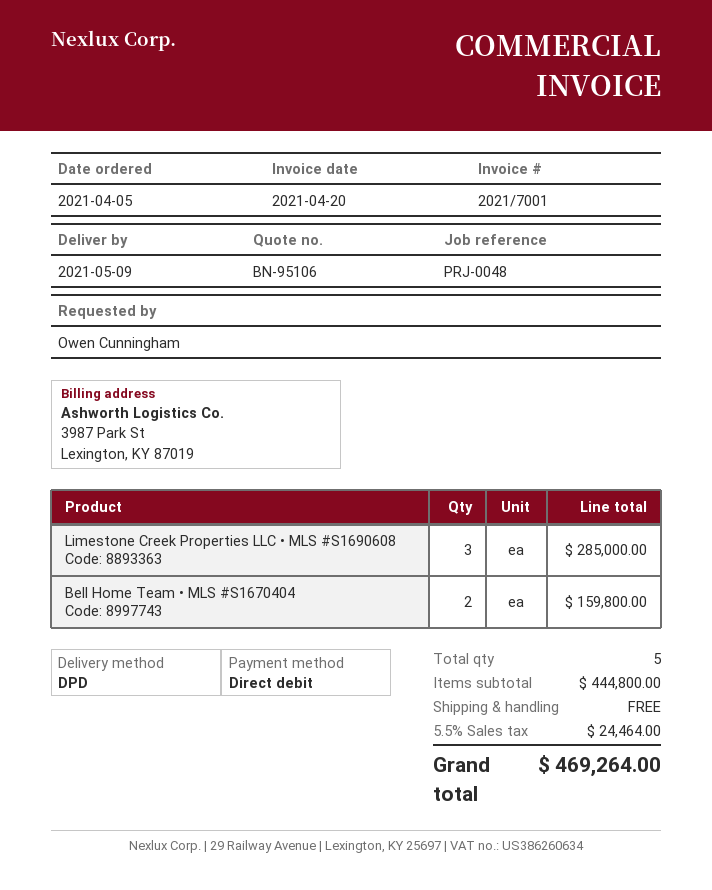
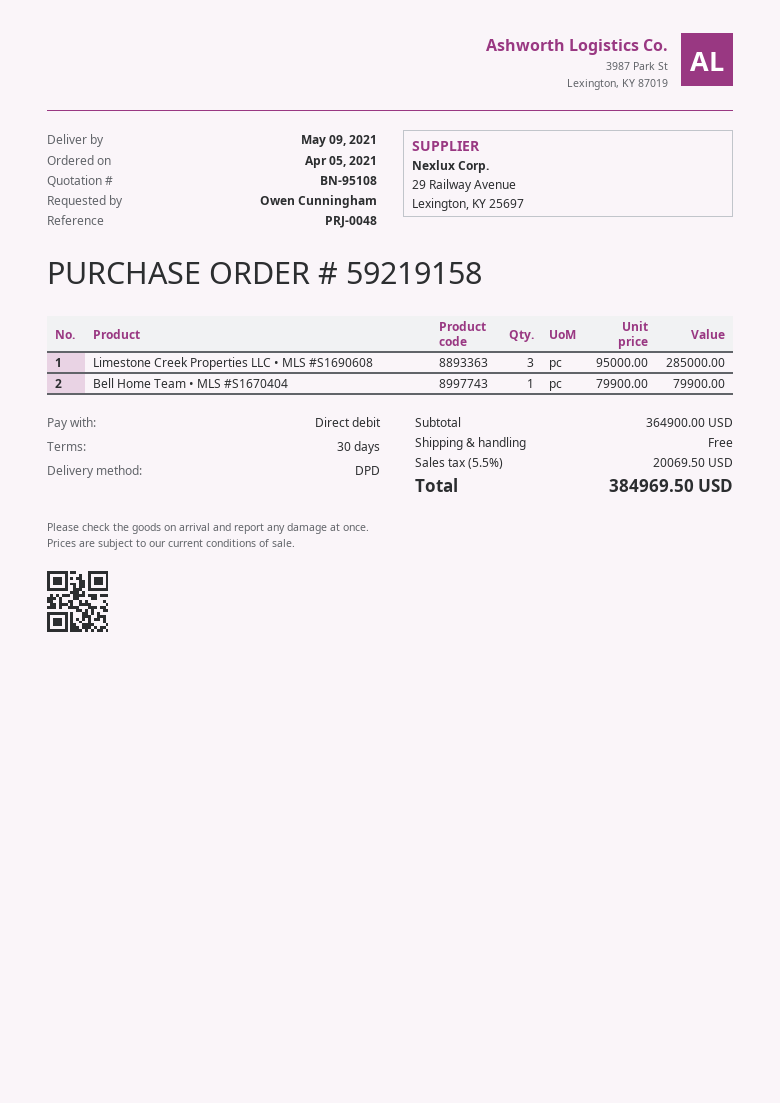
quote number: BN-95106 -> BN-95108
Bell Home Team • MLS #S1670404: 2 for 159800.00 -> 1 for 79900.00
subtotal: 444800.00 -> 364900.00
tax: 5.5% = 24464.00 -> 5.5% = 20069.50
total: 469264.00 -> 384969.50

